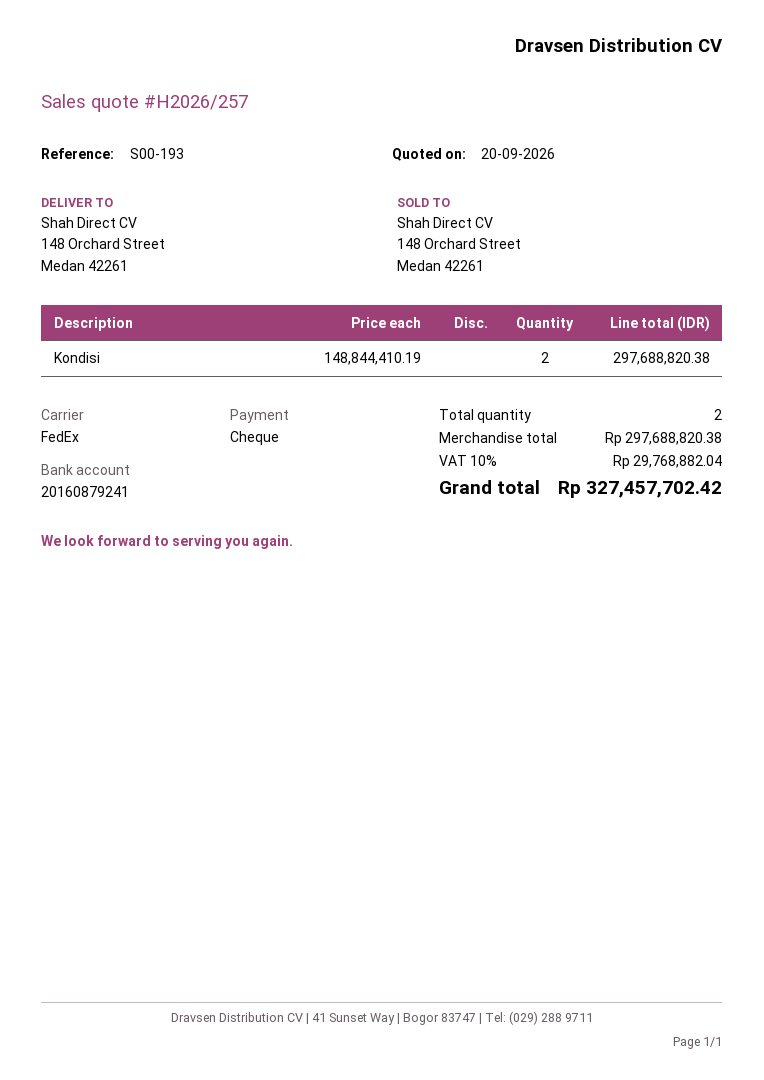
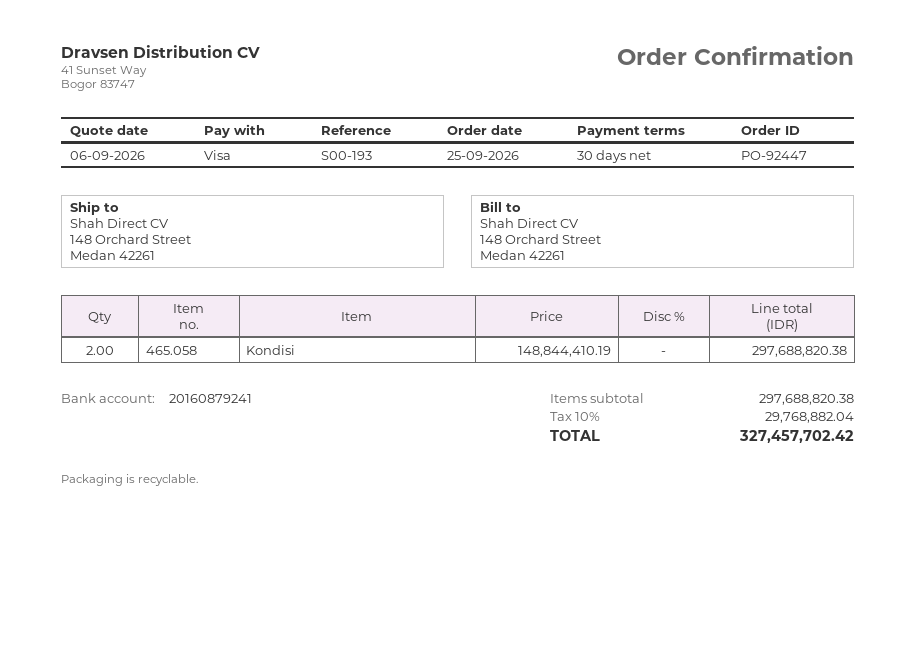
quote date: 2026-09-20 -> 2026-09-06
payment method: cheque -> Visa

